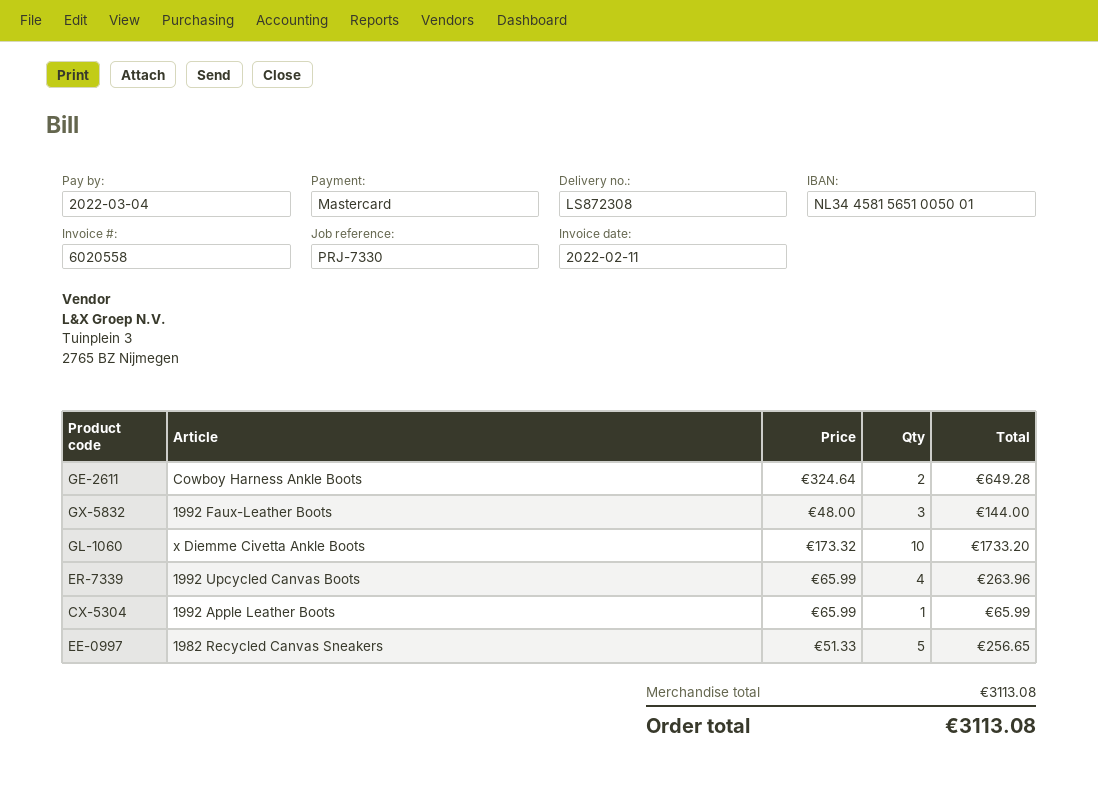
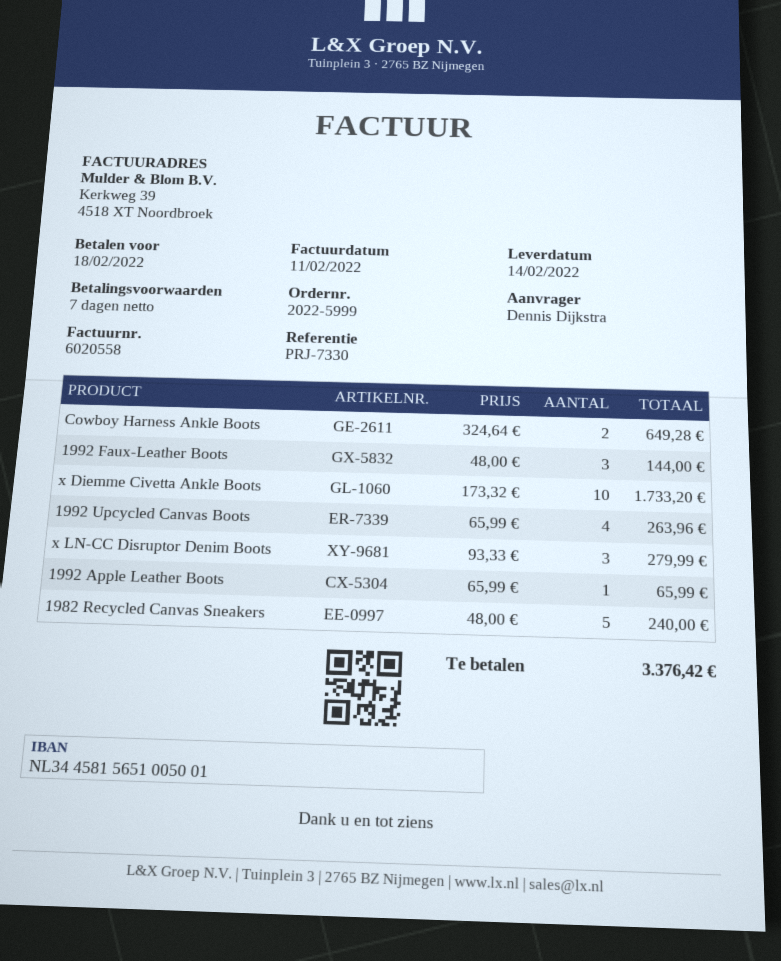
due date: 2022-03-04 -> 2022-02-18
1982 Recycled Canvas Sneakers: 5 x 51.33 = 256.65 -> 5 x 48.00 = 240.00
x LN-CC Disruptor Denim Boots: none -> 3 x 93.33 = 279.99
total: 3113.08 -> 3376.42

